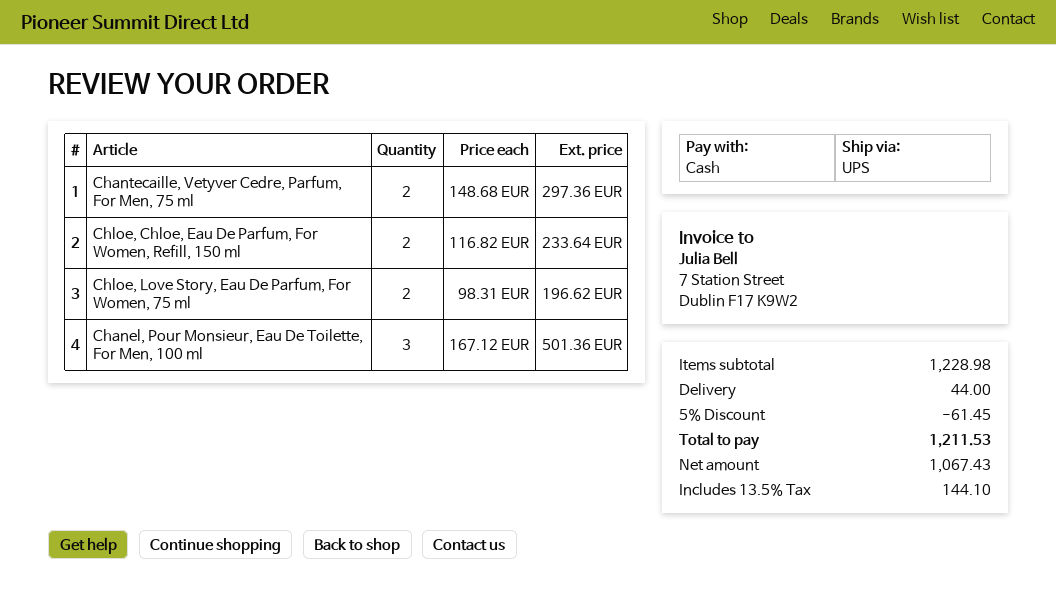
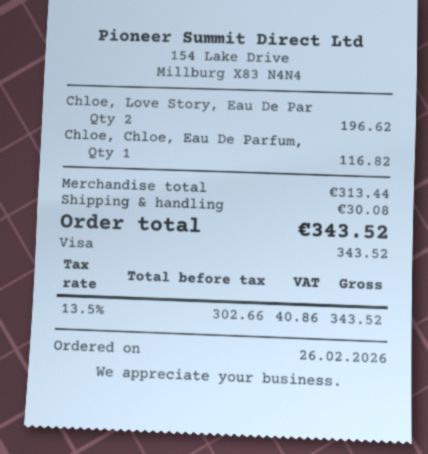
payment method: cash -> Visa
Chantecaille, Vetyver Cedre, Parfum, For Men, 75 ml: 2 for 297.36 -> none
Chloe, Chloe, Eau De Parfum, For Women, Refill, 150 ml: 2 for 233.64 -> 1 for 116.82
Chanel, Pour Monsieur, Eau De Toilette, For Men, 100 ml: 3 for 501.36 -> none
subtotal: 1228.98 -> 313.44
discount: 5% = 61.45 -> none
shipping: 44.00 -> 30.08
net: 1067.43 -> 302.66
tax: 13.5% = 144.10 -> 13.5% = 40.86
total: 1211.53 -> 343.52

